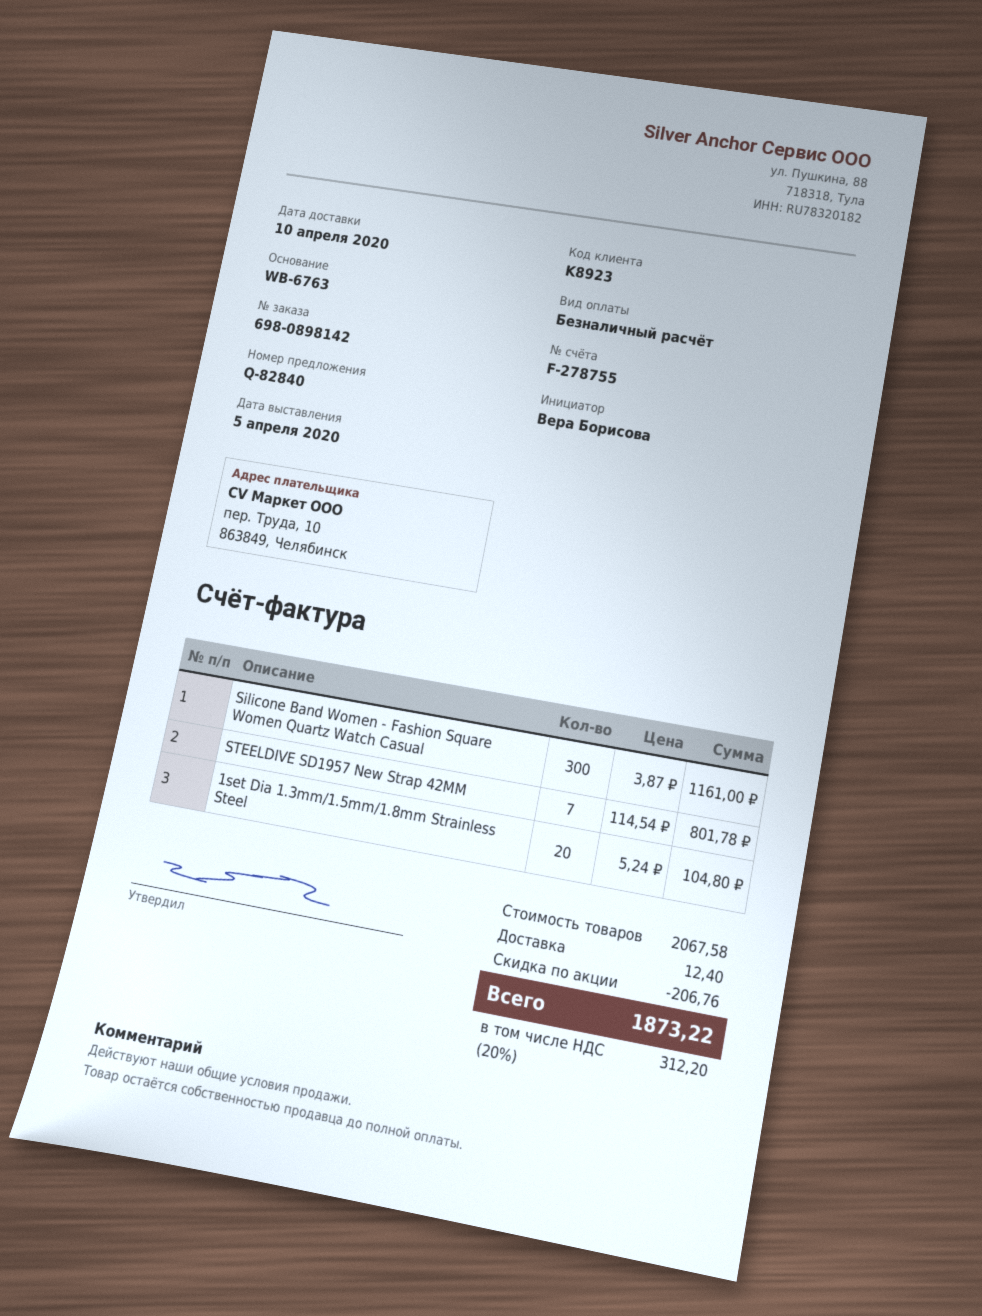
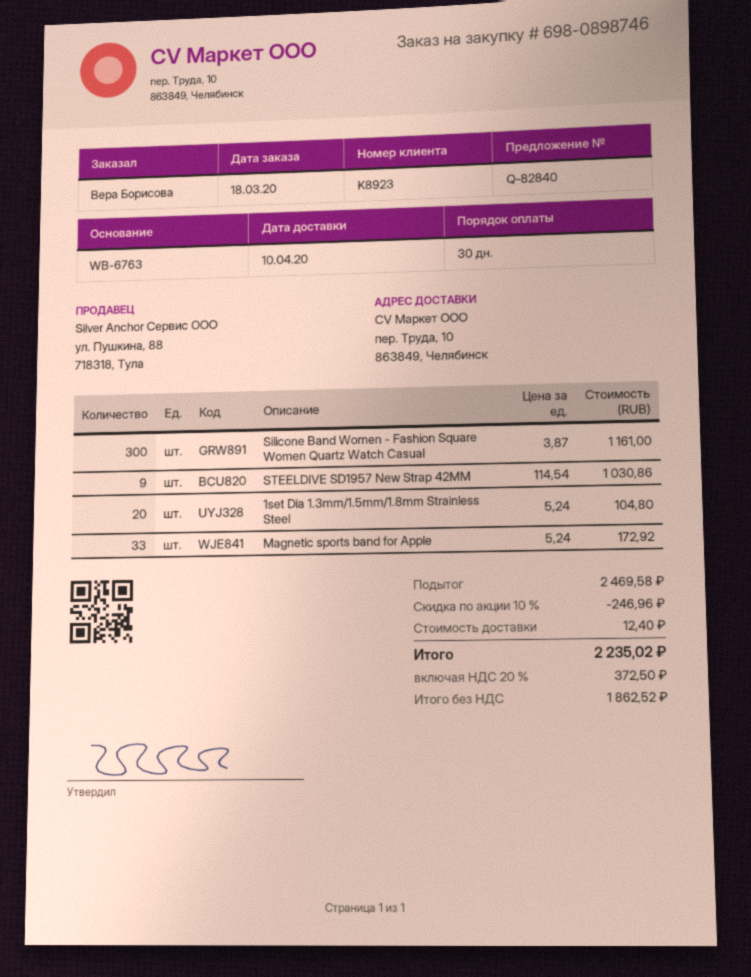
order number: 698-0898142 -> 698-0898746
STEELDIVE SD1957 New Strap 42MM: 7 x 114.54 = 801.78 -> 9 x 114.54 = 1030.86
Magnetic sports band for Apple: none -> 33 x 5.24 = 172.92
subtotal: 2067.58 -> 2469.58
discount: 206.76 -> 246.96
tax: 20% = 312.20 -> 20% = 372.50
total: 1873.22 -> 2235.02

